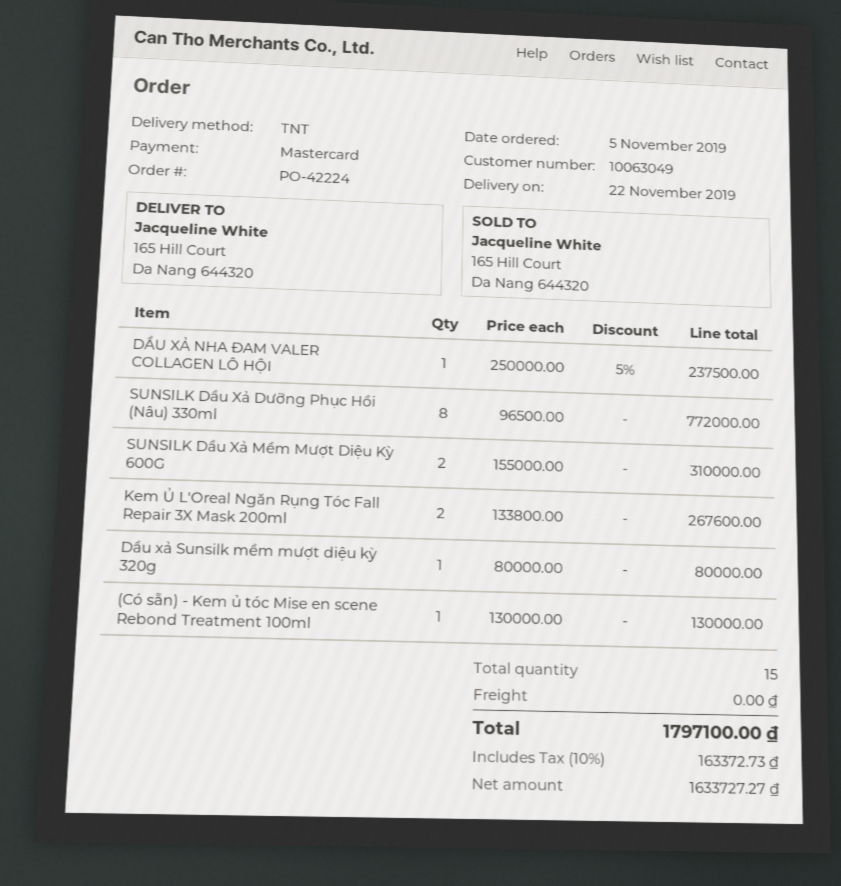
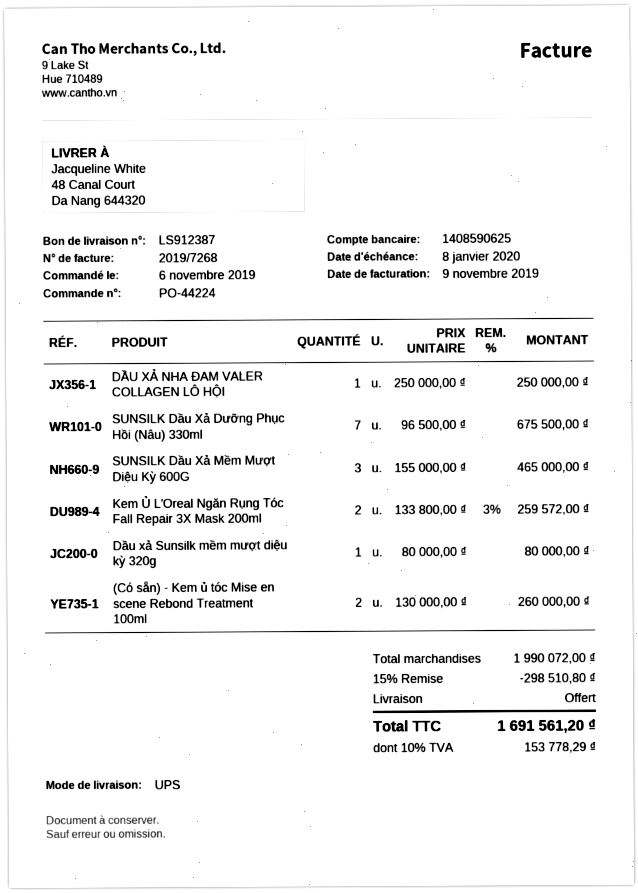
order number: PO-42224 -> PO-44224
order date: 2019-11-05 -> 2019-11-06
shipping method: TNT -> UPS
ship to: 165 Hill Court, Da Nang 644320 -> 48 Canal Court, Da Nang 644320
DẦU XẢ NHA ĐAM VALER COLLAGEN LÔ HỘI: 1 x 250000.00 - 5% = 237500.00 -> 1 x 250000.00 = 250000.00
SUNSILK Dầu Xả Dưỡng Phục Hồi (Nâu) 330ml: 8 x 96500.00 = 772000.00 -> 7 x 96500.00 = 675500.00
SUNSILK Dầu Xả Mềm Mượt Diệu Kỳ 600G: 2 x 155000.00 = 310000.00 -> 3 x 155000.00 = 465000.00
Kem Ủ L'Oreal Ngăn Rụng Tóc Fall Repair 3X Mask 200ml: 2 x 133800.00 = 267600.00 -> 2 x 133800.00 - 3% = 259572.00
(Có sẵn) - Kem ủ tóc Mise en scene Rebond Treatment 100ml: 1 x 130000.00 = 130000.00 -> 2 x 130000.00 = 260000.00
discount: none -> 15% = 298510.80
tax: 10% = 163372.73 -> 10% = 153778.29
total: 1797100.00 -> 1691561.20

